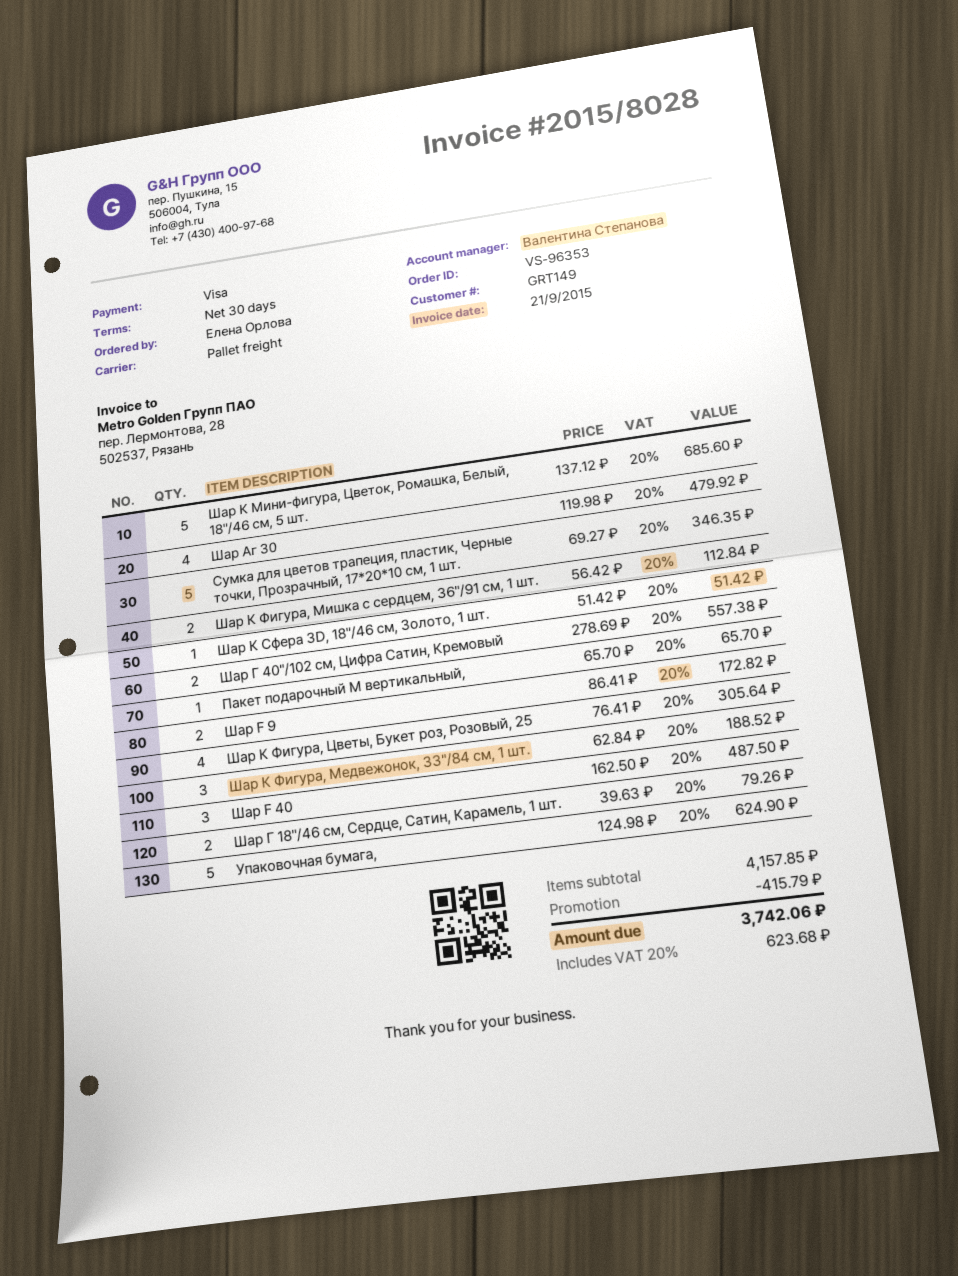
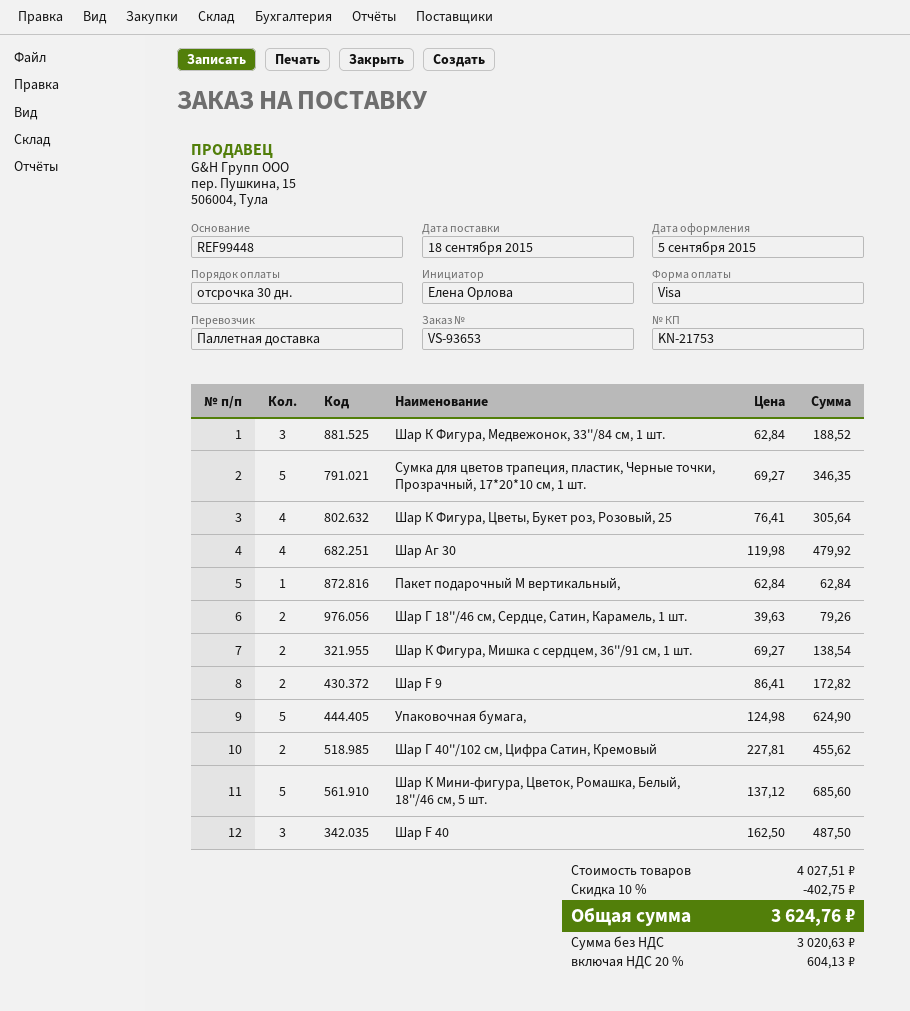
order number: VS-96353 -> VS-93653
Шар К Фигура, Мишка с сердцем, 36''/91 см, 1 шт.: 2 x 56.42 = 112.84 -> 2 x 69.27 = 138.54
Шар К Сфера 3D, 18''/46 см, Золото, 1 шт.: 1 x 51.42 = 51.42 -> none
Шар Г 40''/102 см, Цифра Сатин, Кремовый: 2 x 278.69 = 557.38 -> 2 x 227.81 = 455.62
Пакет подарочный M вертикальный,: 1 x 65.70 = 65.70 -> 1 x 62.84 = 62.84
subtotal: 4157.85 -> 4027.51
discount: 415.79 -> 402.75
tax: 20% = 623.68 -> 20% = 604.13
total: 3742.06 -> 3624.76

